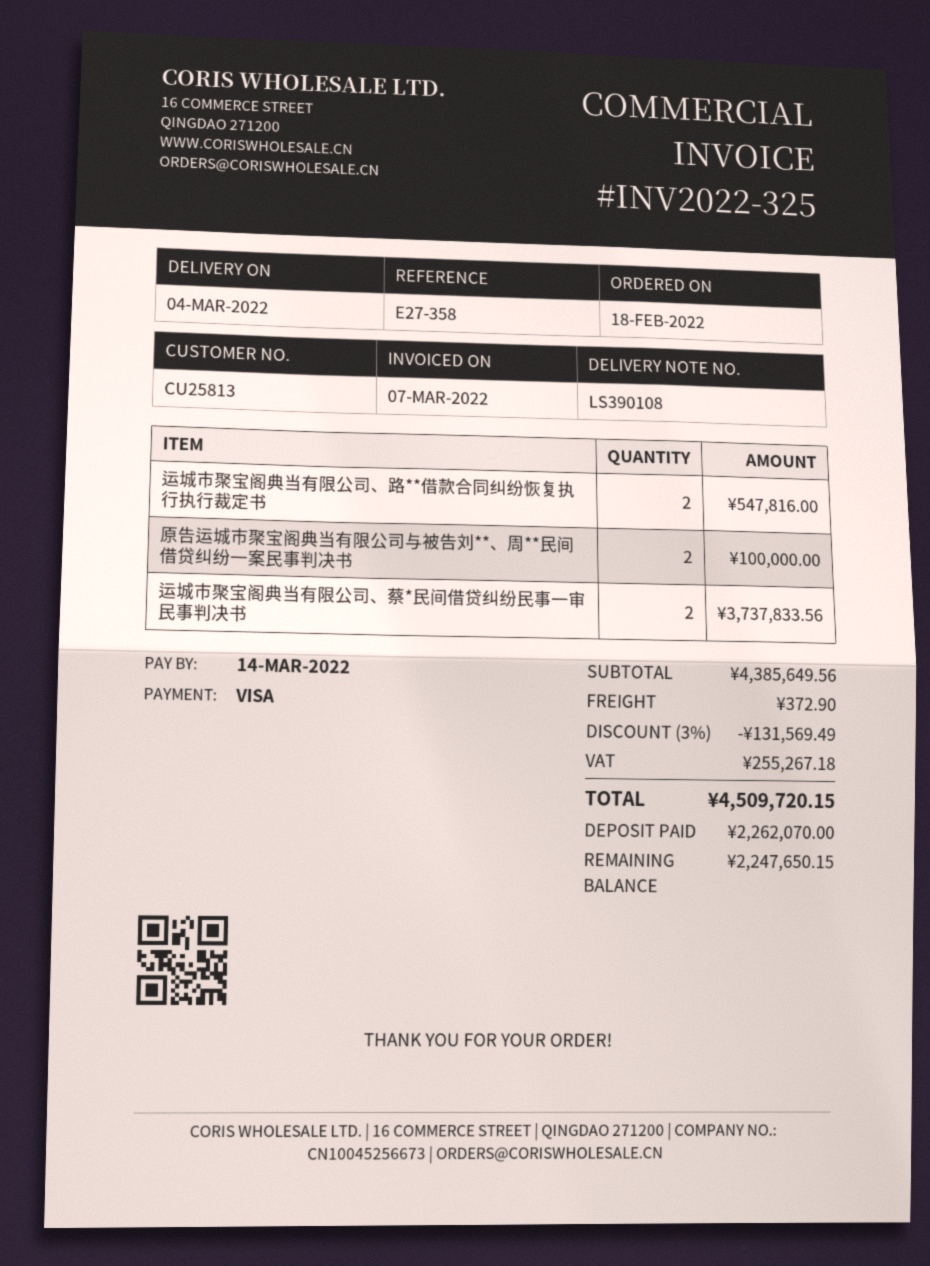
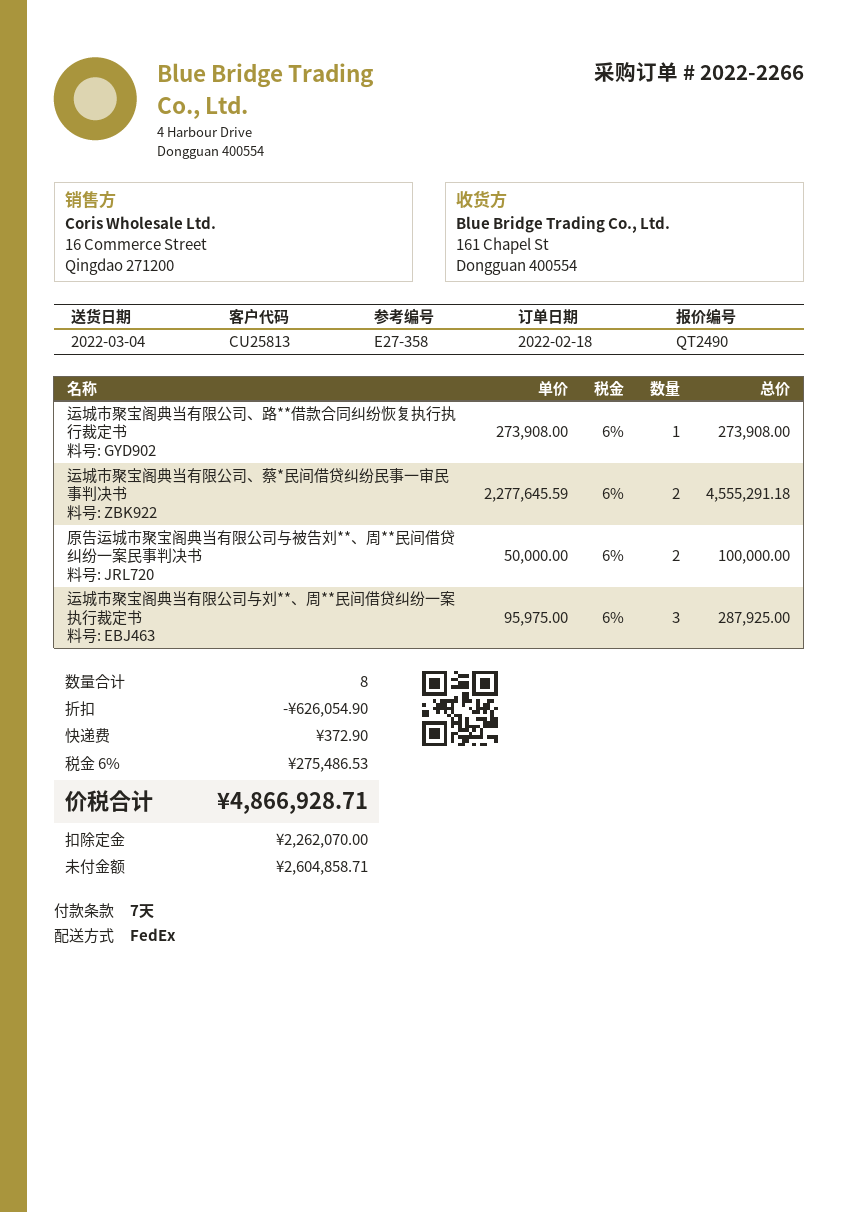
运城市聚宝阁典当有限公司、路**借款合同纠纷恢复执行执行裁定书: 2 for 547816.00 -> 1 for 273908.00
运城市聚宝阁典当有限公司、蔡*民间借贷纠纷民事一审民事判决书: 2 for 3737833.56 -> 2 for 4555291.18
运城市聚宝阁典当有限公司与刘**、周**民间借贷纠纷一案执行裁定书: none -> 3 for 287925.00
discount: 131569.49 -> 626054.90
tax: 255267.18 -> 275486.53
total: 4509720.15 -> 4866928.71
balance: 2247650.15 -> 2604858.71

